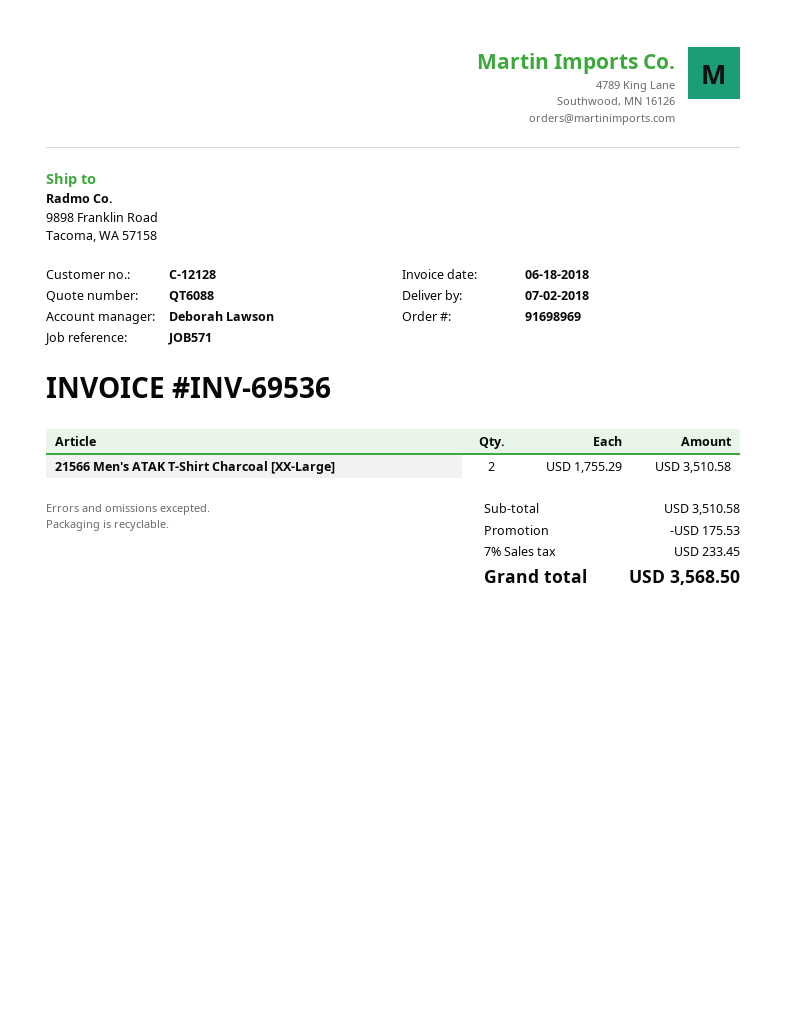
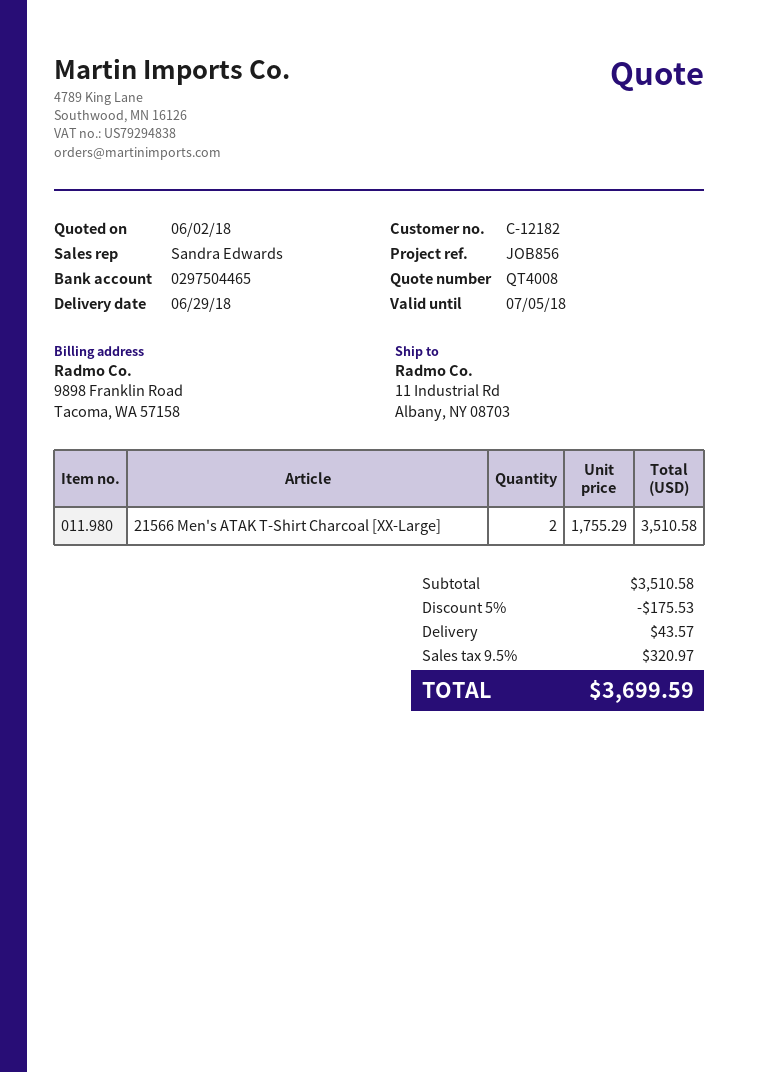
quote number: QT6088 -> QT4008
delivery date: 2018-07-02 -> 2018-06-29
customer number: C-12128 -> C-12182
reference: JOB571 -> JOB856
sales rep: Deborah Lawson -> Sandra Edwards
ship to: 9898 Franklin Road, Tacoma, WA 57158 -> 11 Industrial Rd, Albany, NY 08703
shipping: none -> 43.57
tax: 7% = 233.45 -> 9.5% = 320.97
total: 3568.50 -> 3699.59

